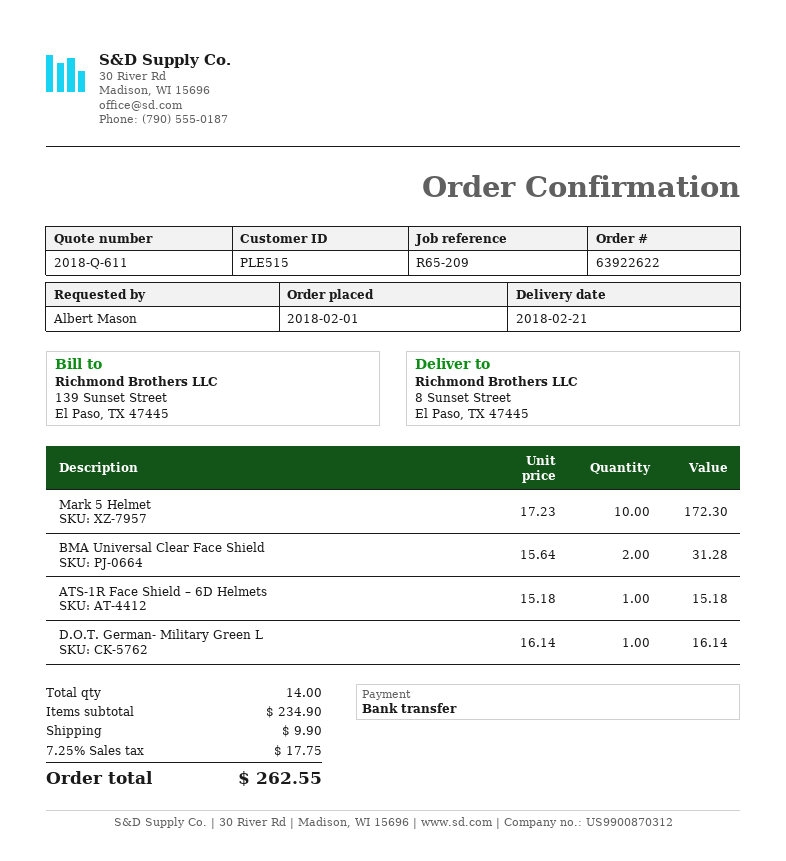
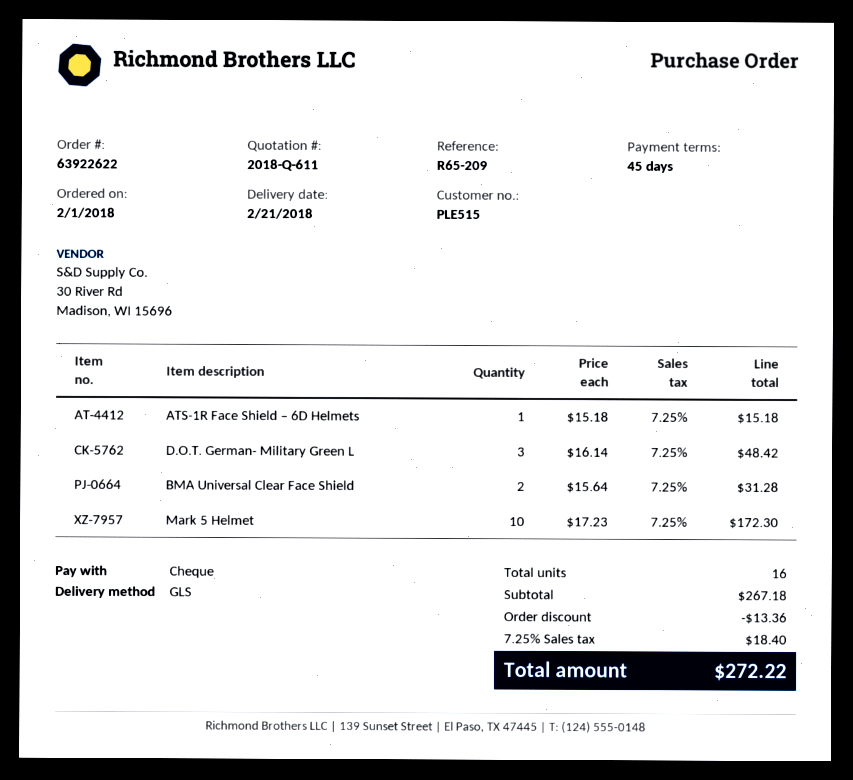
payment method: bank transfer -> cheque
D.O.T. German- Military Green L: 1 x 16.14 = 16.14 -> 3 x 16.14 = 48.42
total quantity: 14 -> 16
subtotal: 234.90 -> 267.18
discount: none -> 13.36
shipping: 9.90 -> none
tax: 7.25% = 17.75 -> 7.25% = 18.40
total: 262.55 -> 272.22

